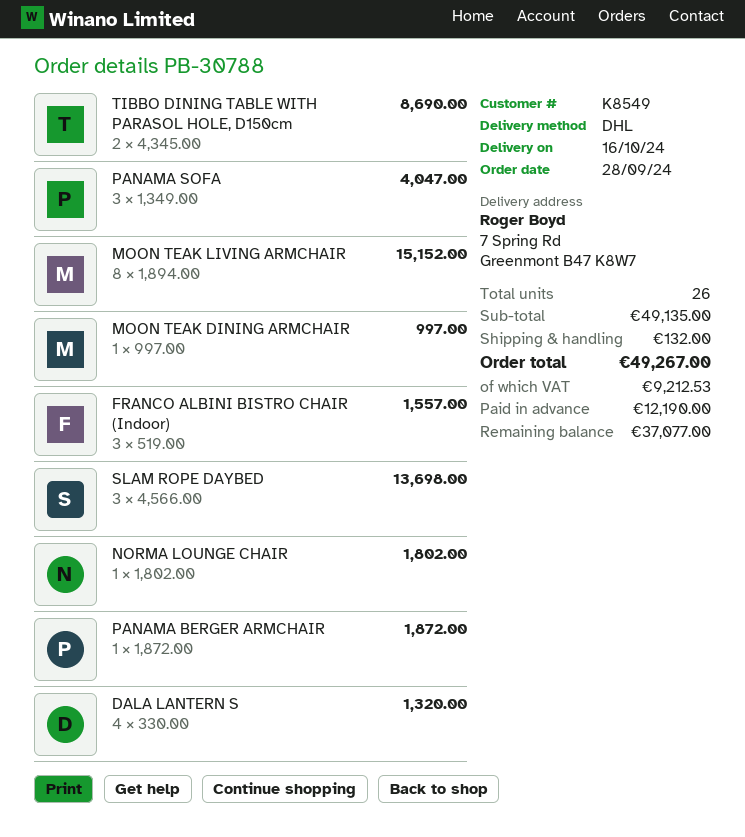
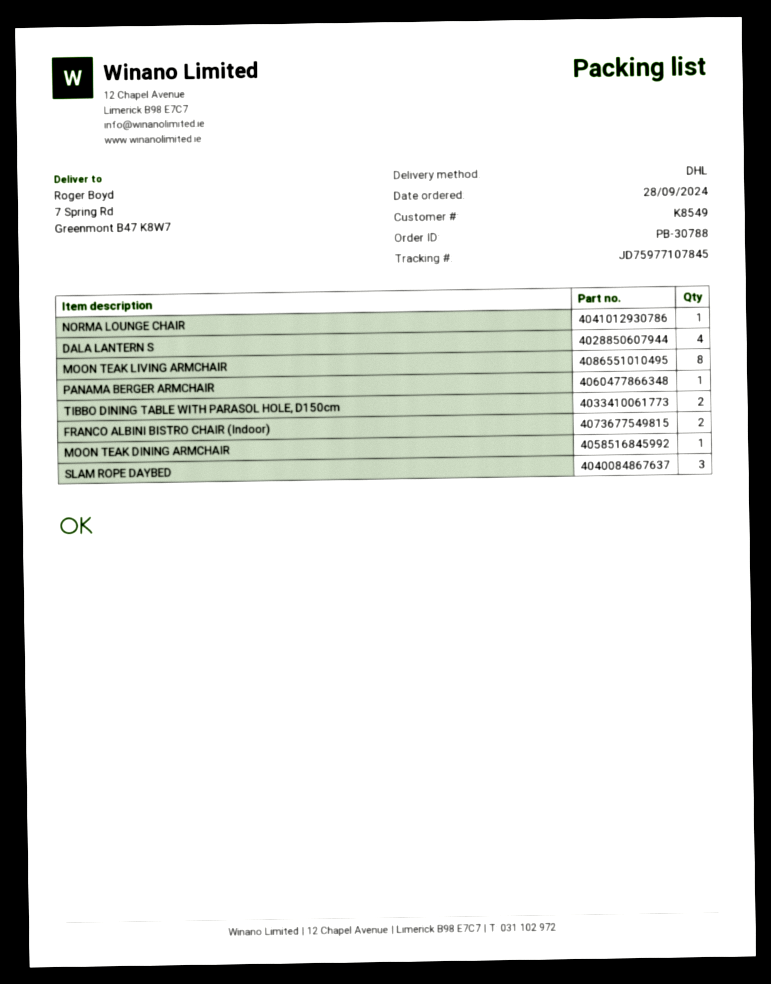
PANAMA SOFA: 3 -> none
FRANCO ALBINI BISTRO CHAIR (Indoor): 3 -> 2

